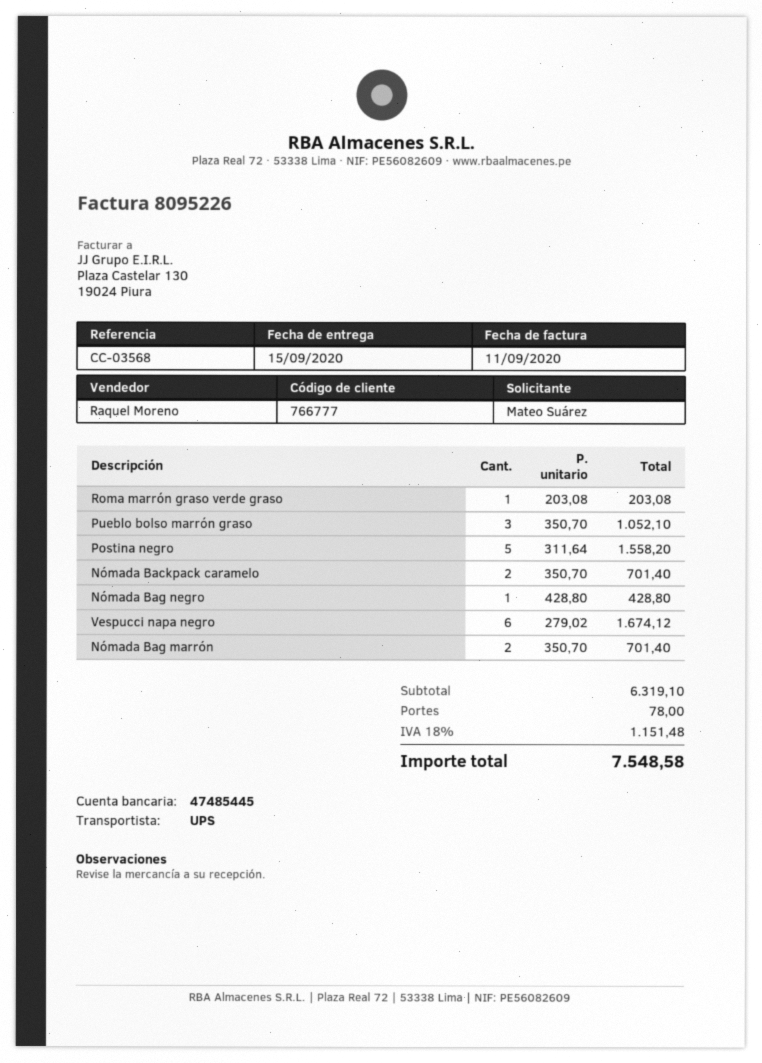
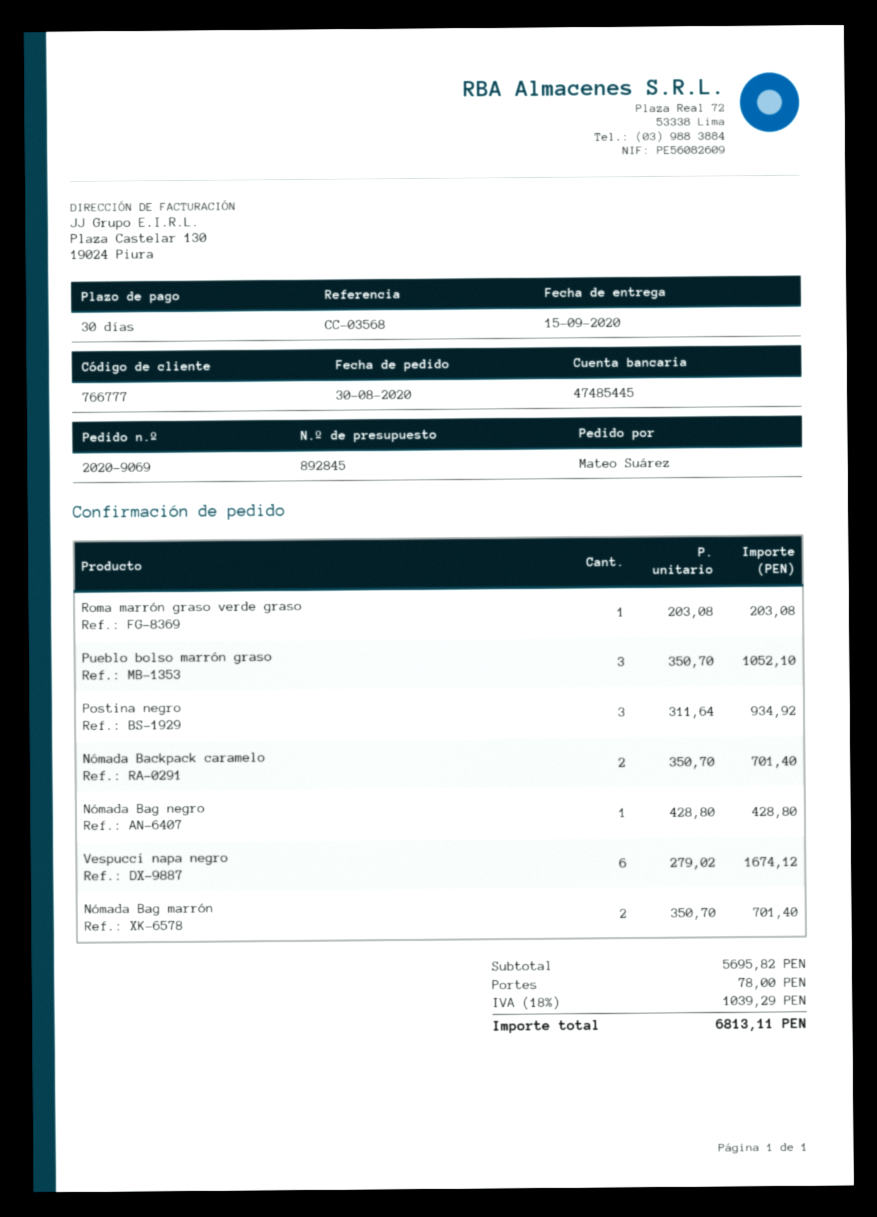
Postina negro: 5 x 311.64 = 1558.20 -> 3 x 311.64 = 934.92
subtotal: 6319.10 -> 5695.82
tax: 18% = 1151.48 -> 18% = 1039.29
total: 7548.58 -> 6813.11

